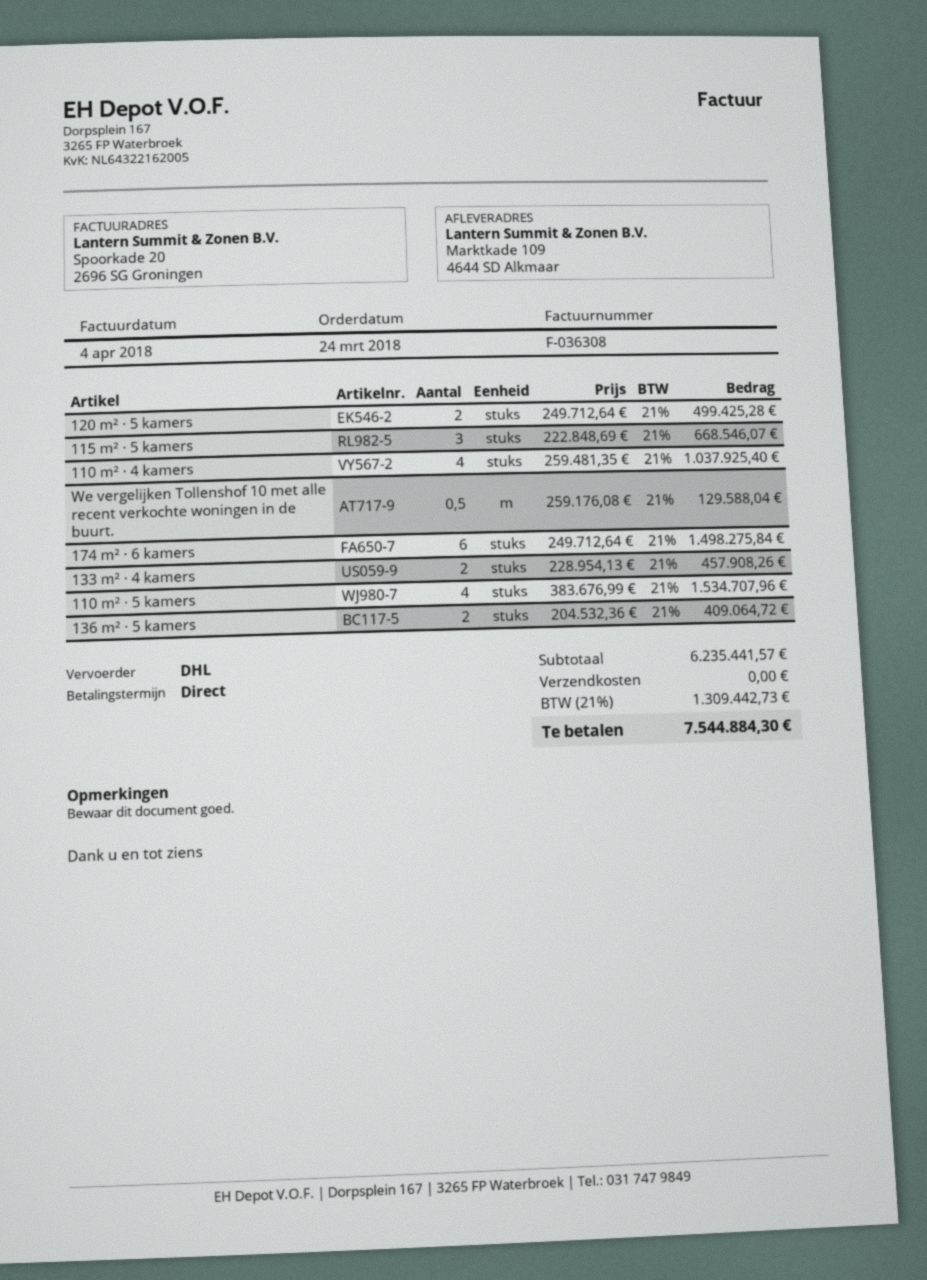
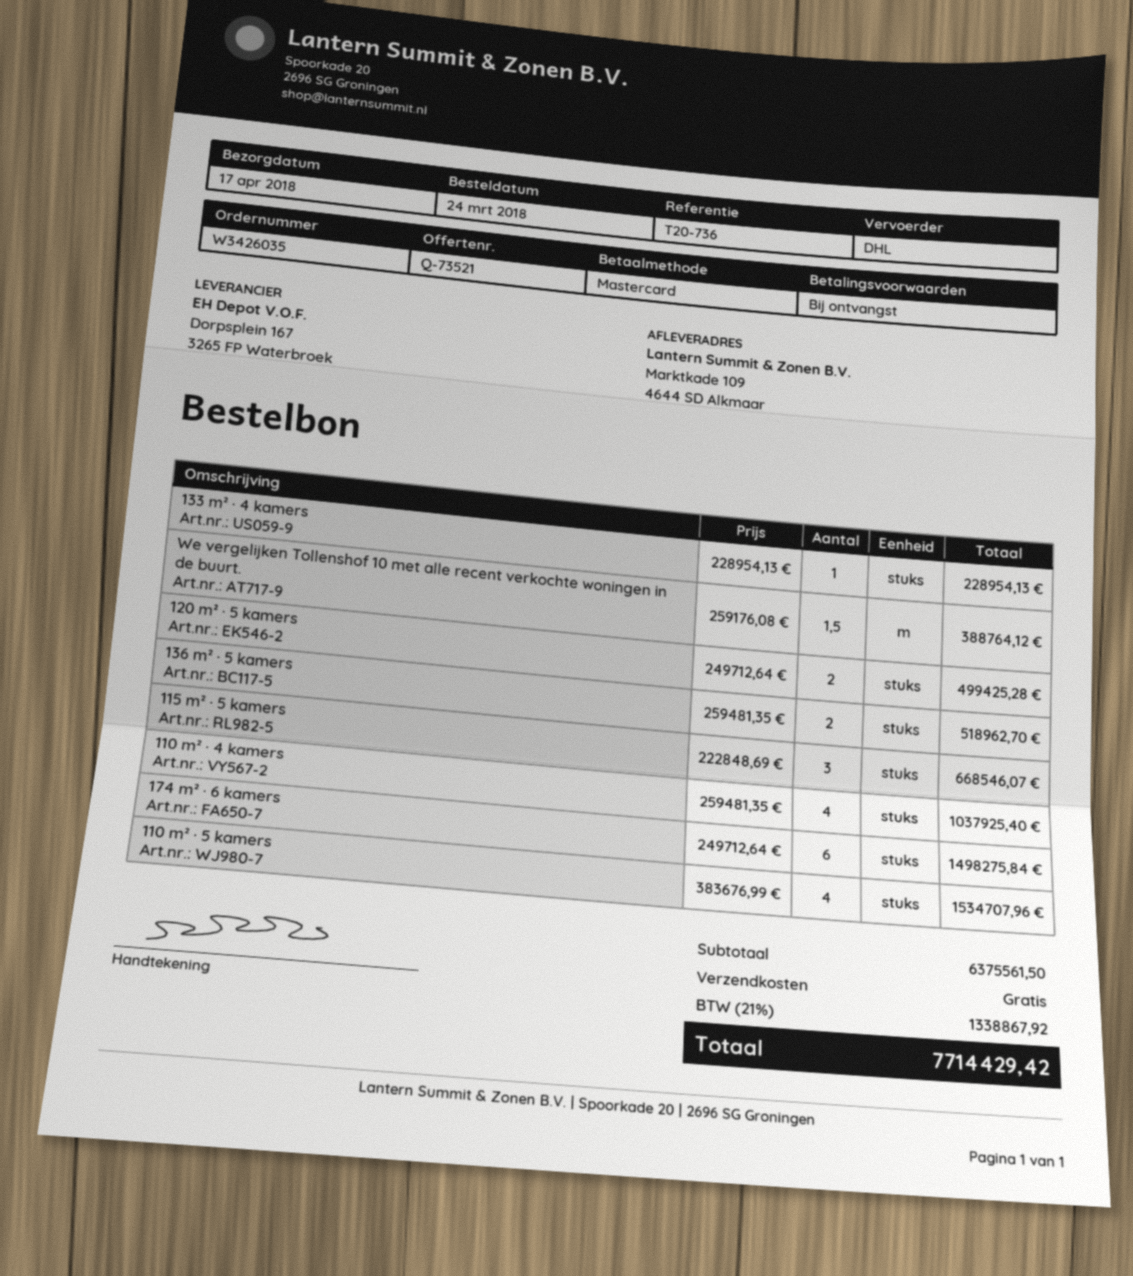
We vergelijken Tollenshof 10 met alle recent verkochte woningen in de buurt.: 0.5 x 259176.08 = 129588.04 -> 1.5 x 259176.08 = 388764.12
133 m² · 4 kamers: 2 x 228954.13 = 457908.26 -> 1 x 228954.13 = 228954.13
136 m² · 5 kamers: 2 x 204532.36 = 409064.72 -> 2 x 259481.35 = 518962.70
subtotal: 6235441.57 -> 6375561.50
tax: 21% = 1309442.73 -> 21% = 1338867.92
total: 7544884.30 -> 7714429.42

